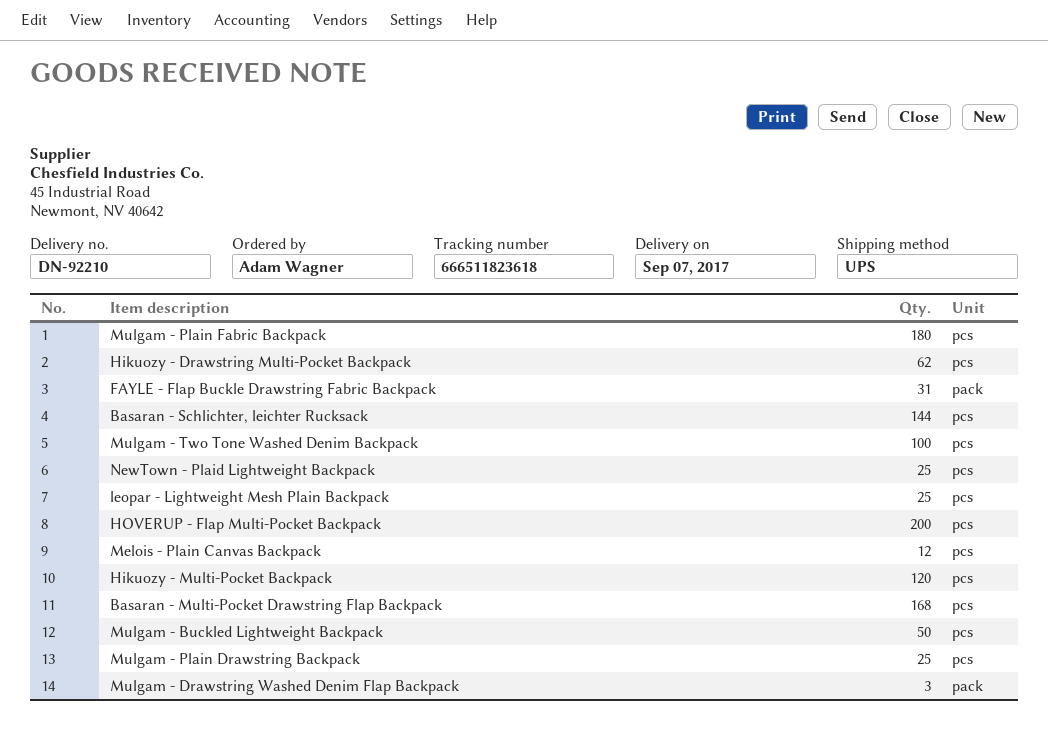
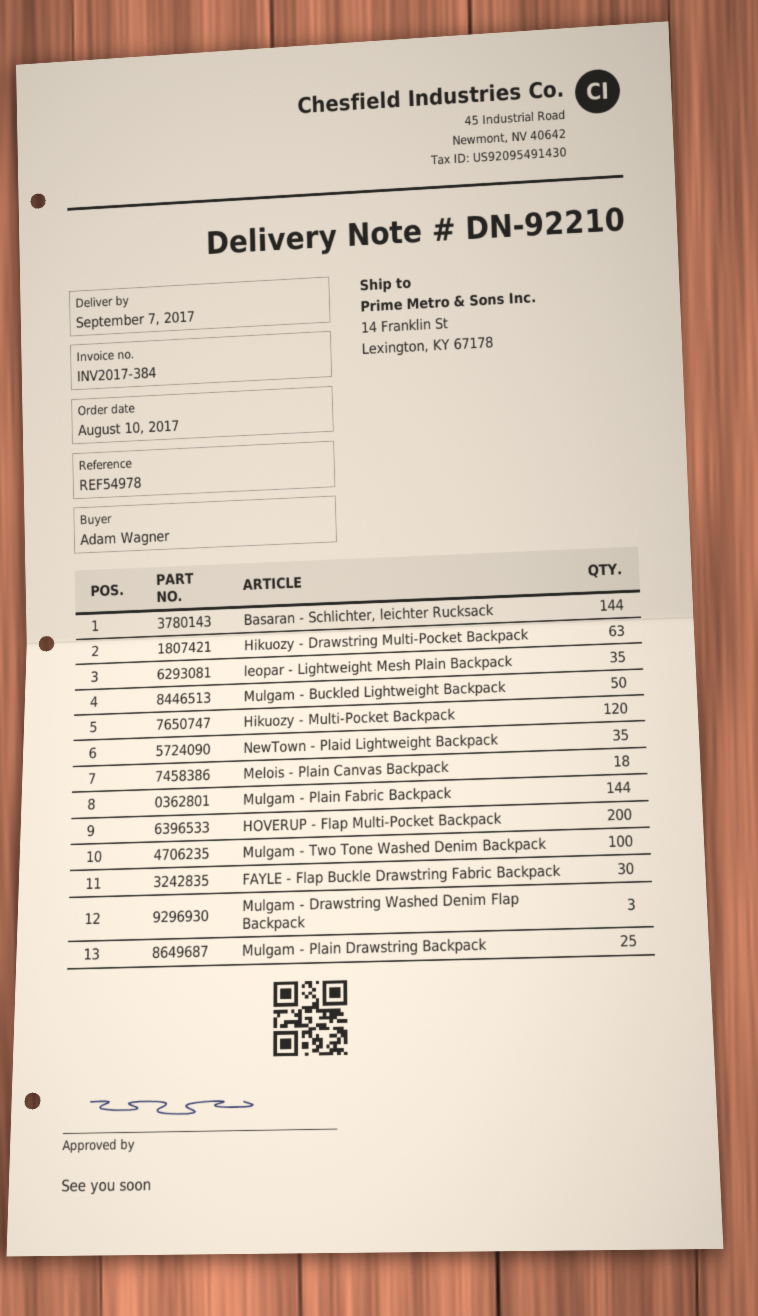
Mulgam - Plain Fabric Backpack: 180 -> 144
Hikuozy - Drawstring Multi-Pocket Backpack: 62 -> 63
FAYLE - Flap Buckle Drawstring Fabric Backpack: 31 -> 30
NewTown - Plaid Lightweight Backpack: 25 -> 35
leopar - Lightweight Mesh Plain Backpack: 25 -> 35
Melois - Plain Canvas Backpack: 12 -> 18
Basaran - Multi-Pocket Drawstring Flap Backpack: 168 -> none

